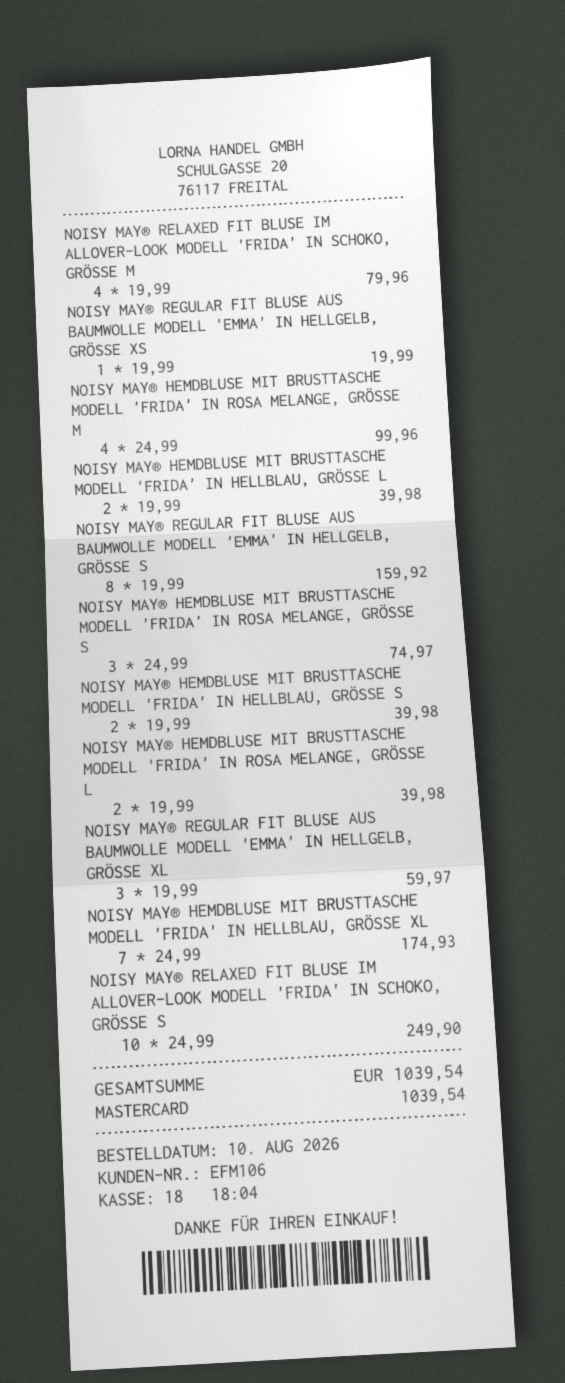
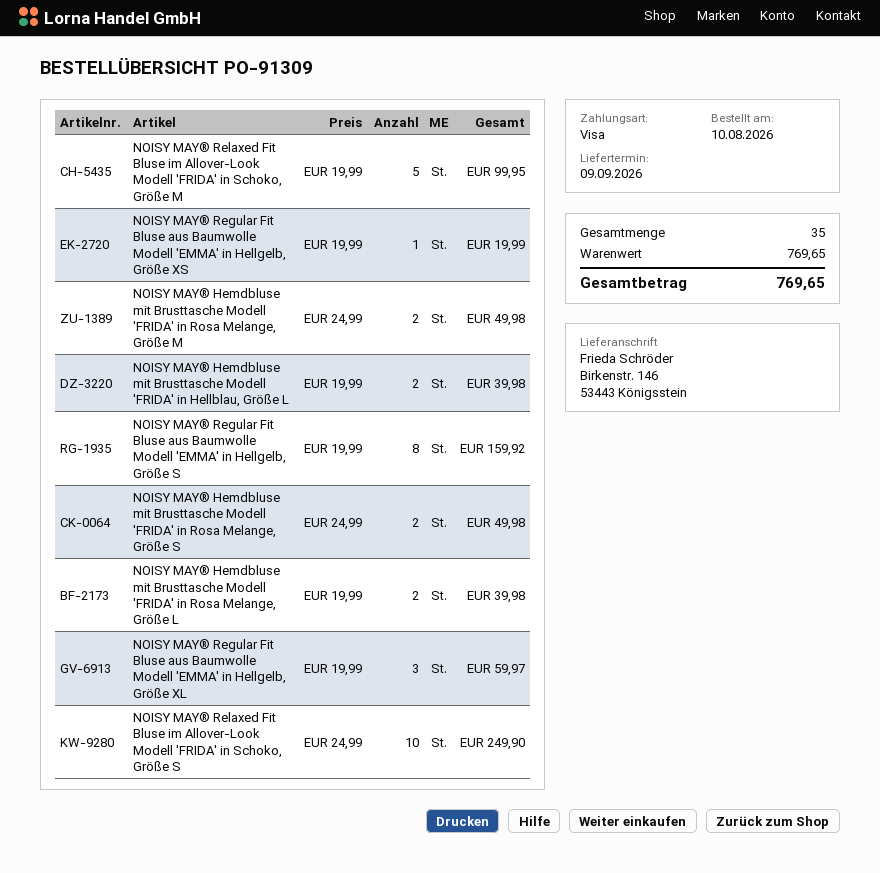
payment method: Mastercard -> Visa
NOISY MAY® RELAXED FIT BLUSE IM ALLOVER-LOOK MODELL 'FRIDA' IN SCHOKO, GRÖSSE M: 4 x 19.99 = 79.96 -> 5 x 19.99 = 99.95
NOISY MAY® HEMDBLUSE MIT BRUSTTASCHE MODELL 'FRIDA' IN ROSA MELANGE, GRÖSSE M: 4 x 24.99 = 99.96 -> 2 x 24.99 = 49.98
NOISY MAY® HEMDBLUSE MIT BRUSTTASCHE MODELL 'FRIDA' IN ROSA MELANGE, GRÖSSE S: 3 x 24.99 = 74.97 -> 2 x 24.99 = 49.98
NOISY MAY® HEMDBLUSE MIT BRUSTTASCHE MODELL 'FRIDA' IN HELLBLAU, GRÖSSE S: 2 x 19.99 = 39.98 -> none
NOISY MAY® HEMDBLUSE MIT BRUSTTASCHE MODELL 'FRIDA' IN HELLBLAU, GRÖSSE XL: 7 x 24.99 = 174.93 -> none
total: 1039.54 -> 769.65

